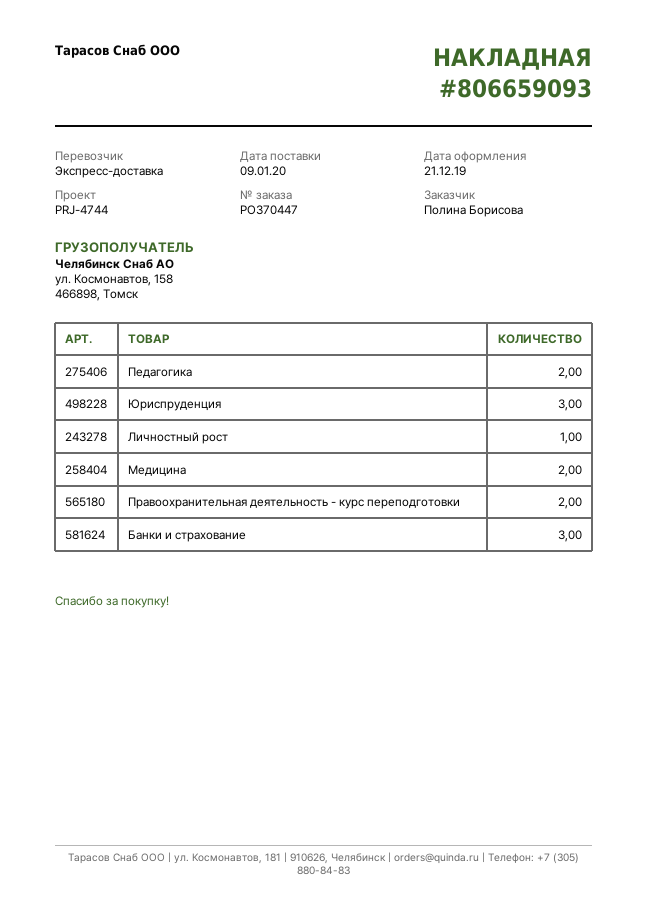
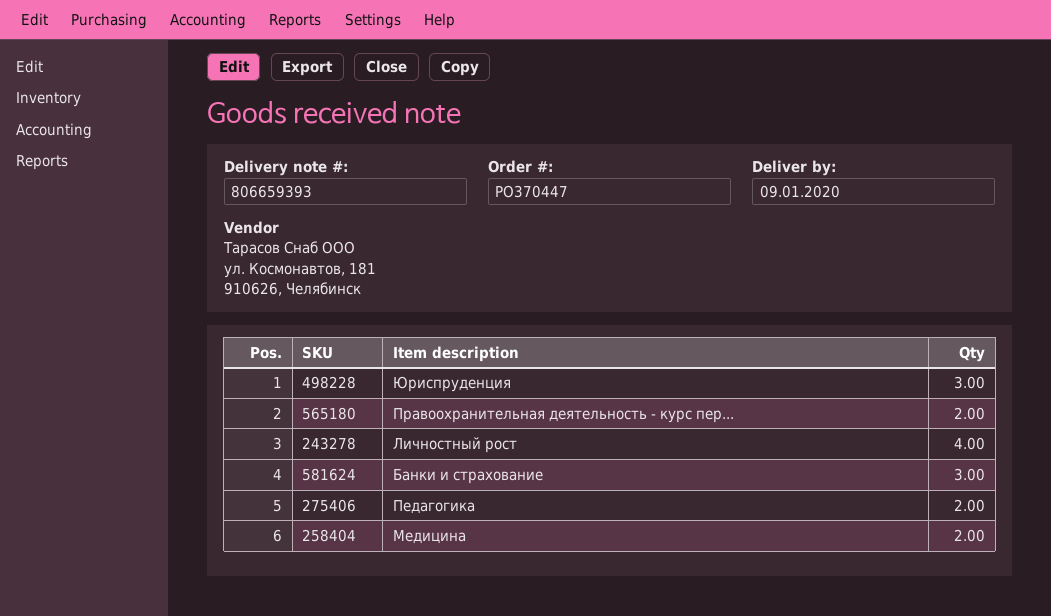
delivery note number: 806659093 -> 806659393
Личностный рост: 1 -> 4

